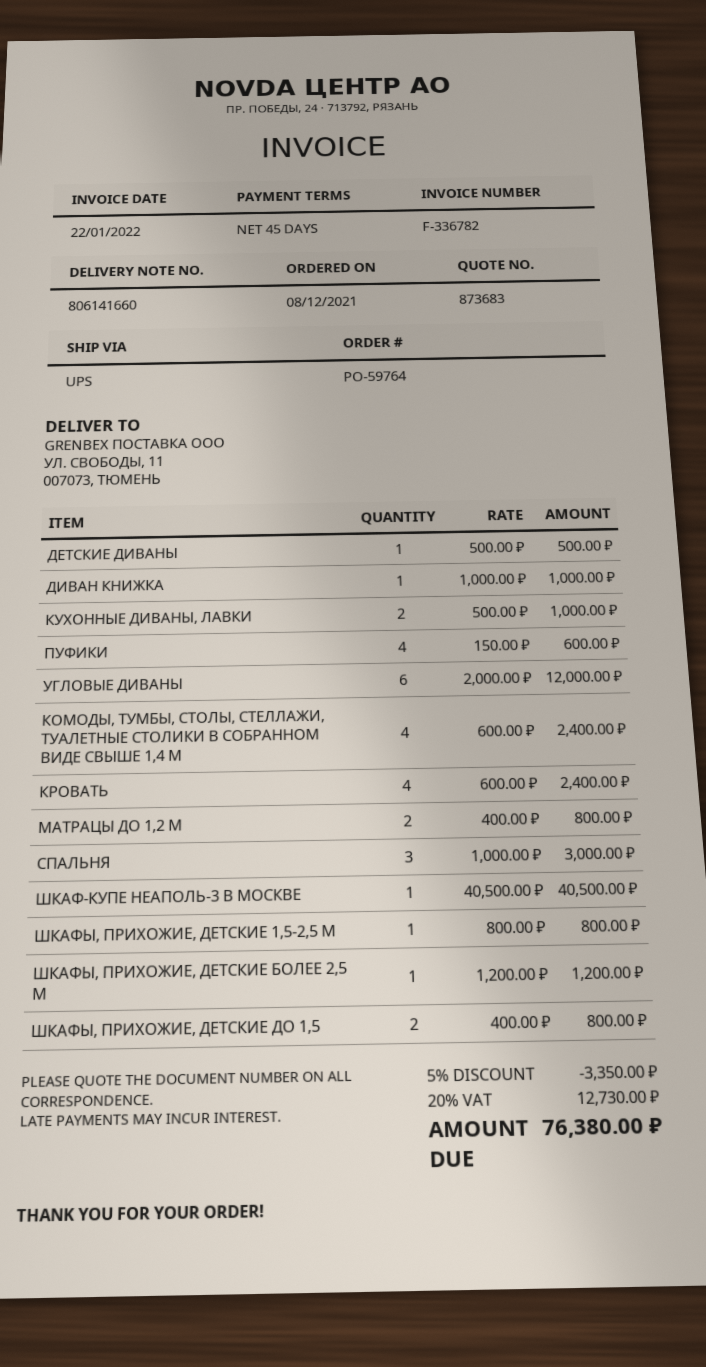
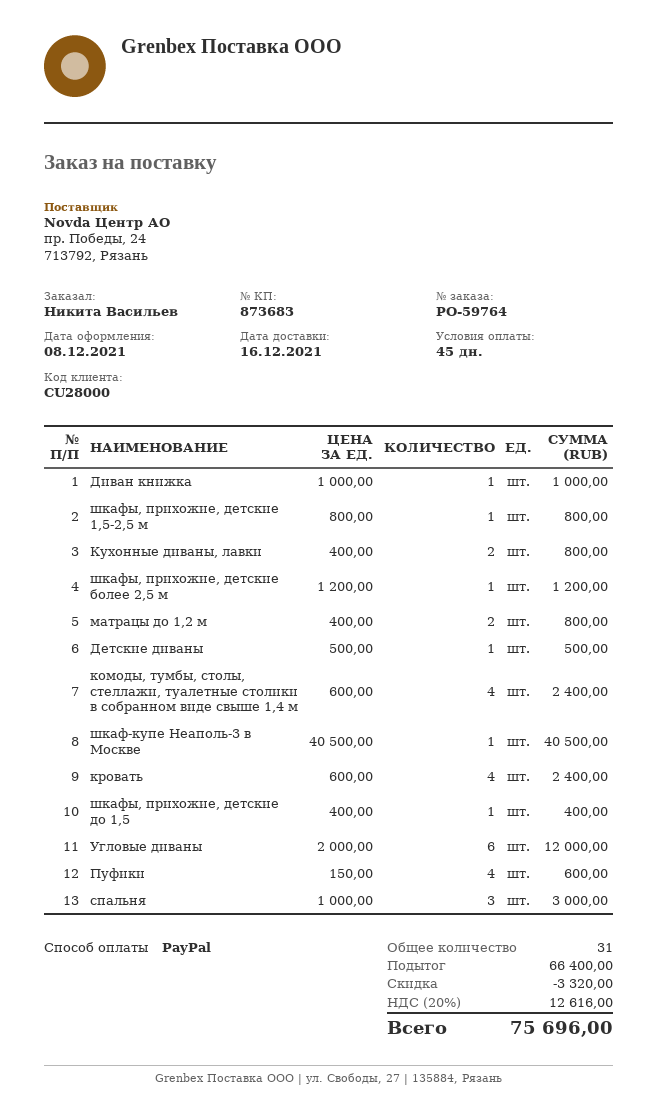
КУХОННЫЕ ДИВАНЫ, ЛАВКИ: 2 x 500.00 = 1000.00 -> 2 x 400.00 = 800.00
ШКАФЫ, ПРИХОЖИЕ, ДЕТСКИЕ ДО 1,5: 2 x 400.00 = 800.00 -> 1 x 400.00 = 400.00
discount: 3350.00 -> 3320.00
tax: 20% = 12730.00 -> 20% = 12616.00
total: 76380.00 -> 75696.00

